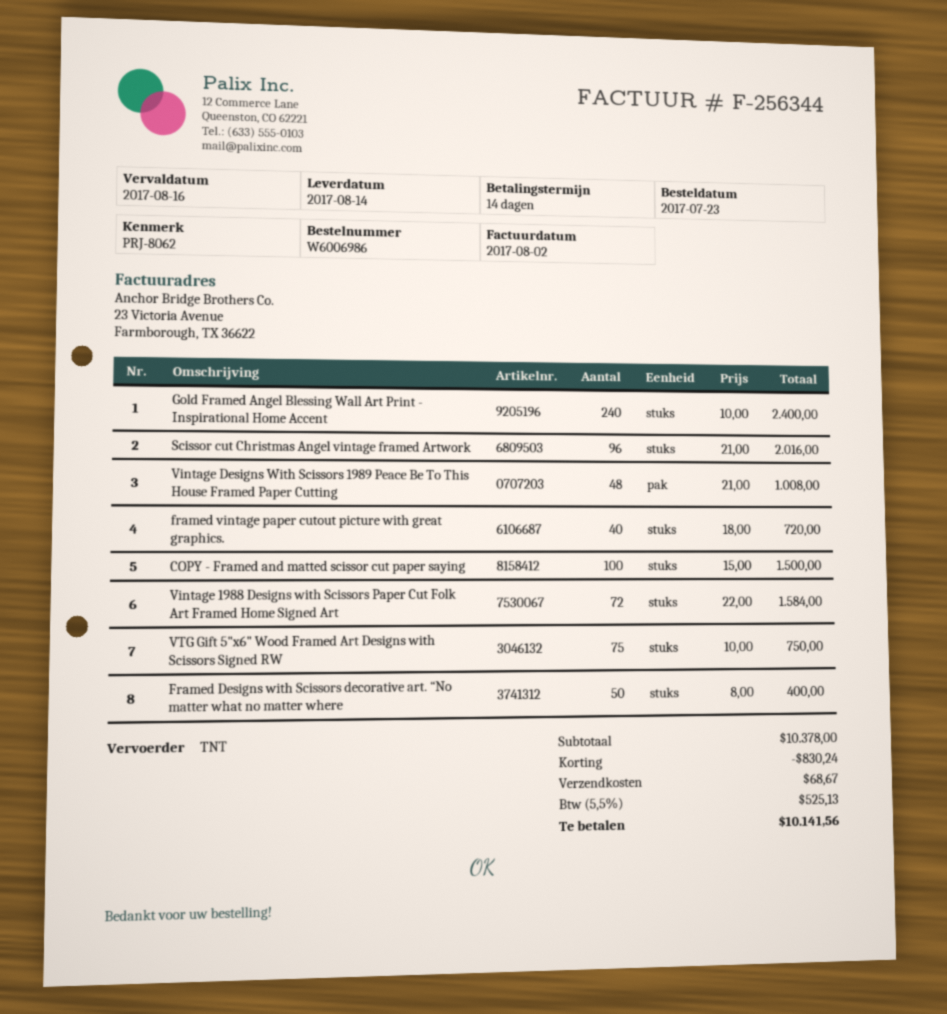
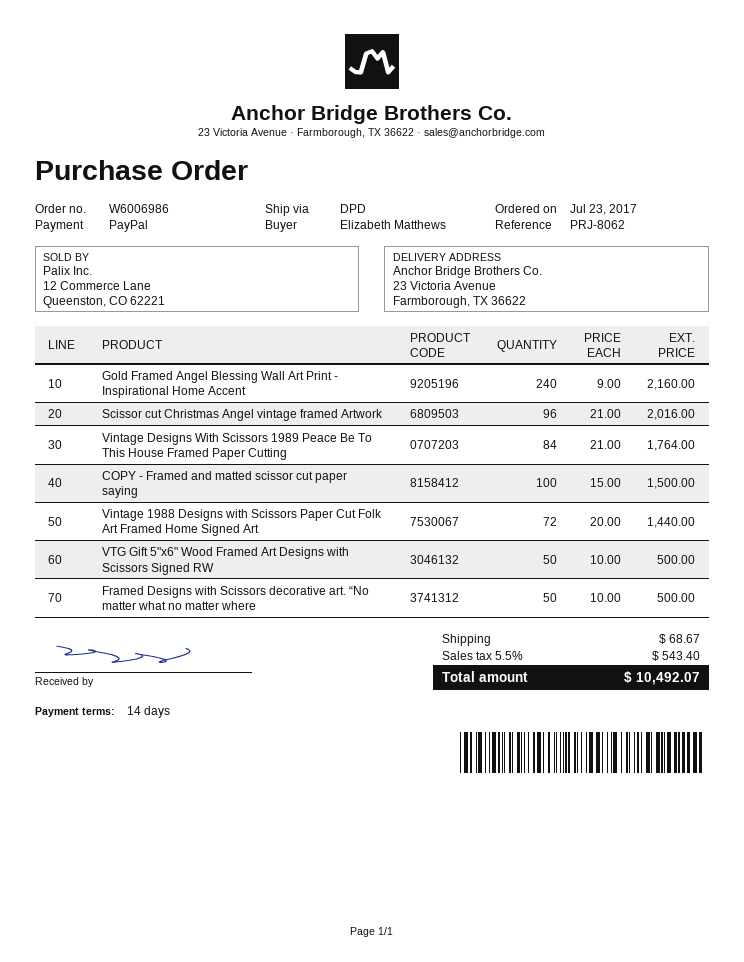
shipping method: TNT -> DPD
Gold Framed Angel Blessing Wall Art Print - Inspirational Home Accent: 240 x 10.00 = 2400.00 -> 240 x 9.00 = 2160.00
Vintage Designs With Scissors 1989 Peace Be To This House Framed Paper Cutting: 48 x 21.00 = 1008.00 -> 84 x 21.00 = 1764.00
framed vintage paper cutout picture with great graphics.: 40 x 18.00 = 720.00 -> none
Vintage 1988 Designs with Scissors Paper Cut Folk Art Framed Home Signed Art: 72 x 22.00 = 1584.00 -> 72 x 20.00 = 1440.00
VTG Gift 5"x6" Wood Framed Art Designs with Scissors Signed RW: 75 x 10.00 = 750.00 -> 50 x 10.00 = 500.00
Framed Designs with Scissors decorative art. “No matter what no matter where: 50 x 8.00 = 400.00 -> 50 x 10.00 = 500.00
discount: 830.24 -> none
tax: 5.5% = 525.13 -> 5.5% = 543.40
total: 10141.56 -> 10492.07

